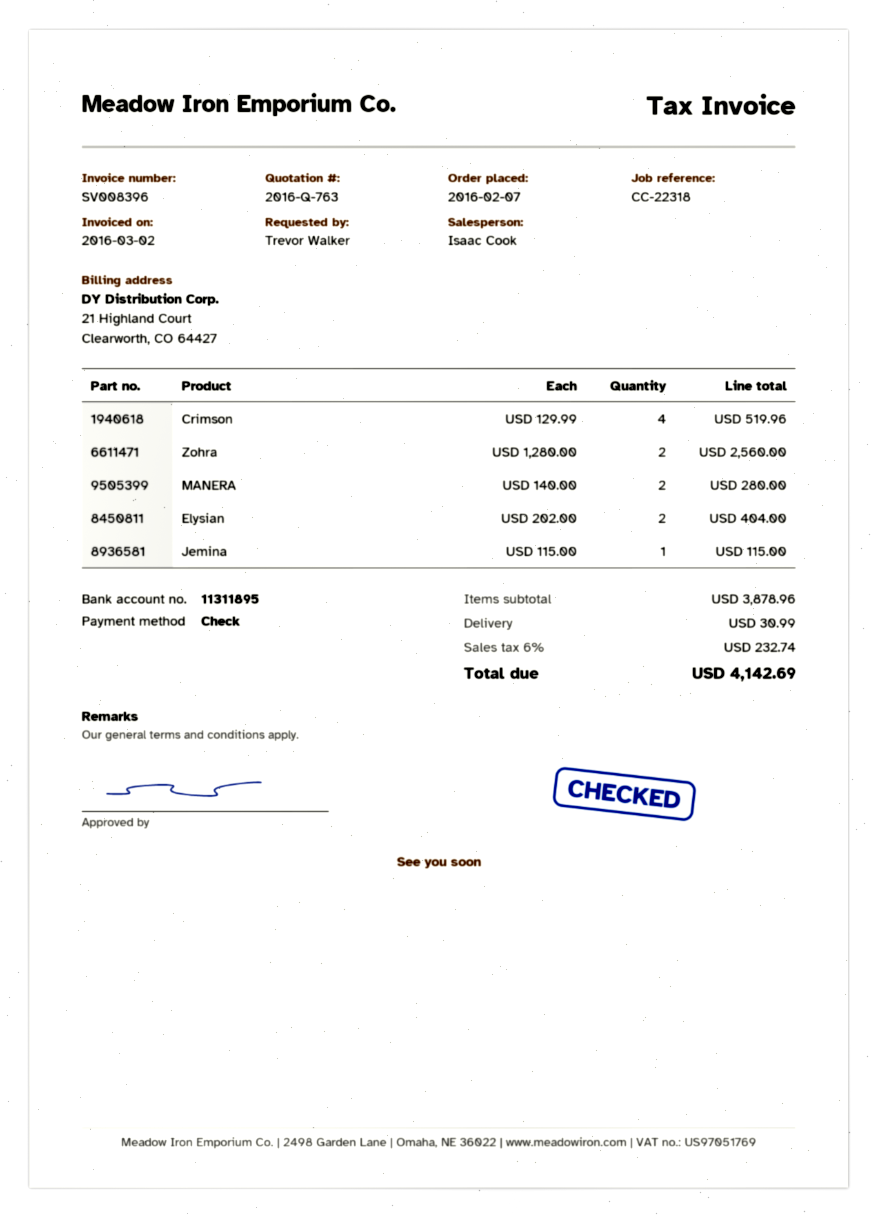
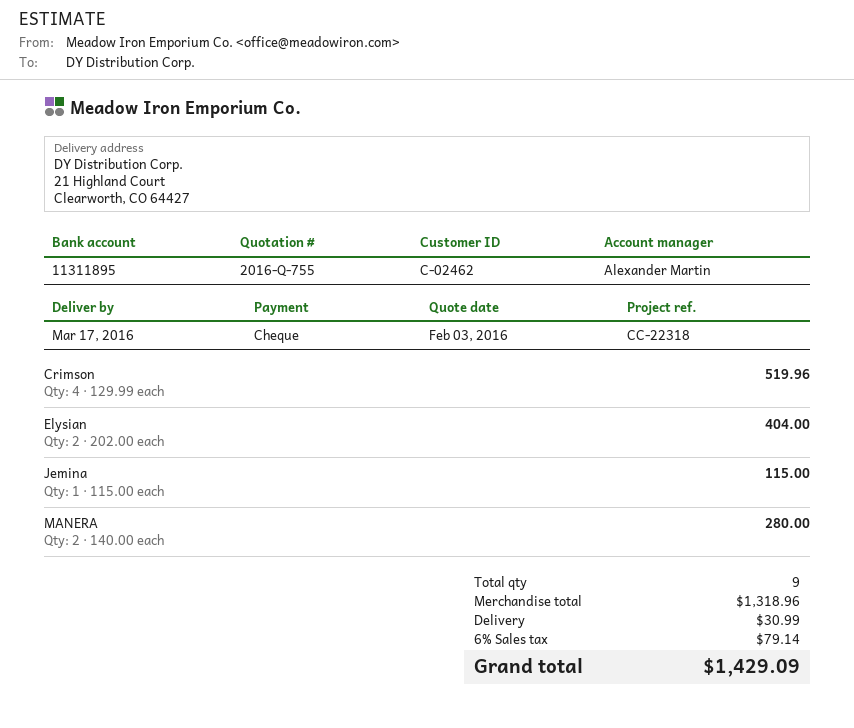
quote number: 2016-Q-763 -> 2016-Q-755
sales rep: Isaac Cook -> Alexander Martin
Zohra: 2 x 1280.00 = 2560.00 -> none
subtotal: 3878.96 -> 1318.96
tax: 6% = 232.74 -> 6% = 79.14
total: 4142.69 -> 1429.09

